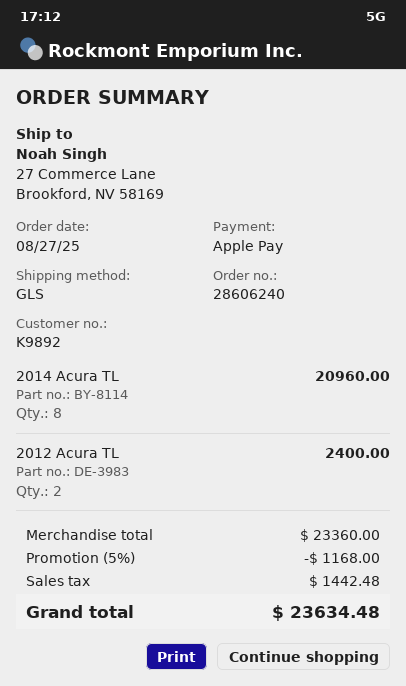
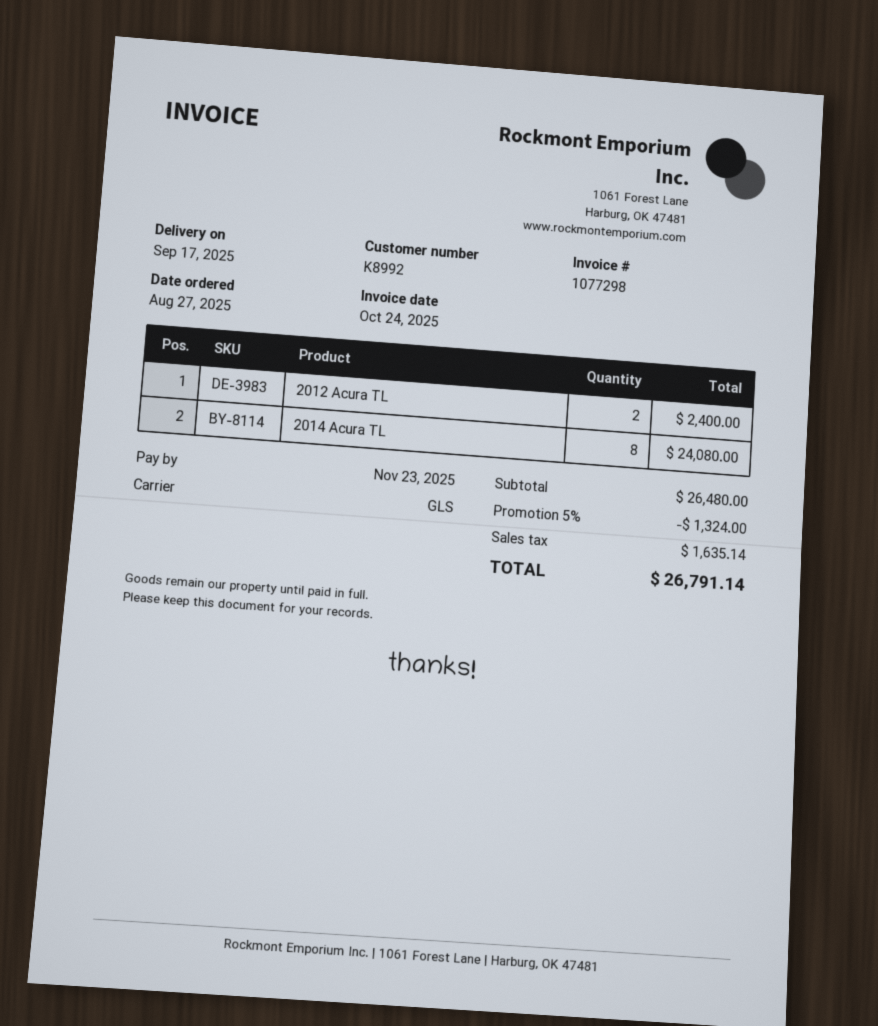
customer number: K9892 -> K8992
2014 Acura TL: 8 for 20960.00 -> 8 for 24080.00
subtotal: 23360.00 -> 26480.00
discount: 5% = 1168.00 -> 5% = 1324.00
tax: 1442.48 -> 1635.14
total: 23634.48 -> 26791.14

